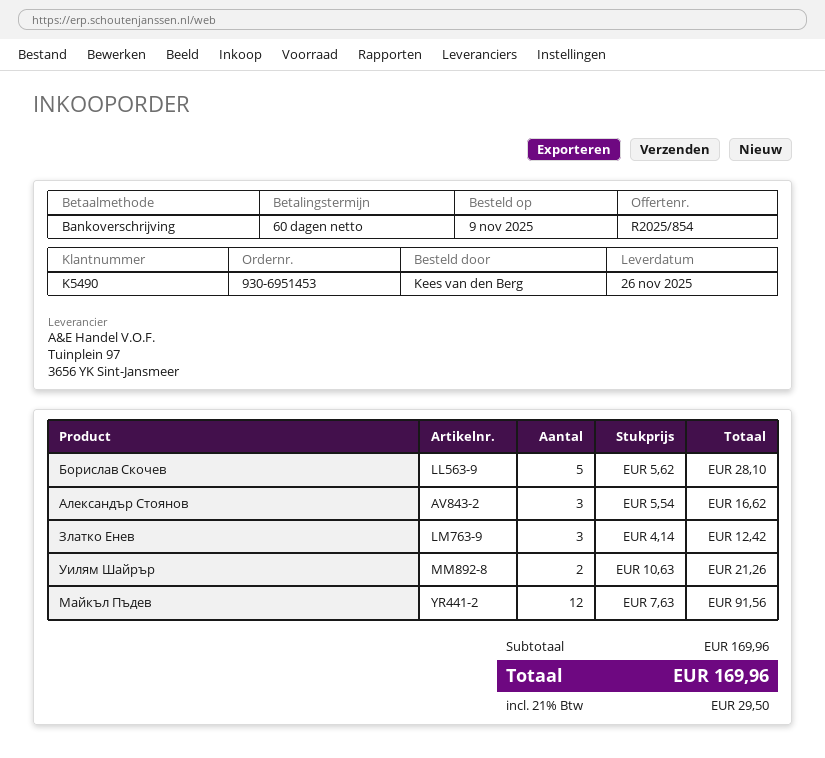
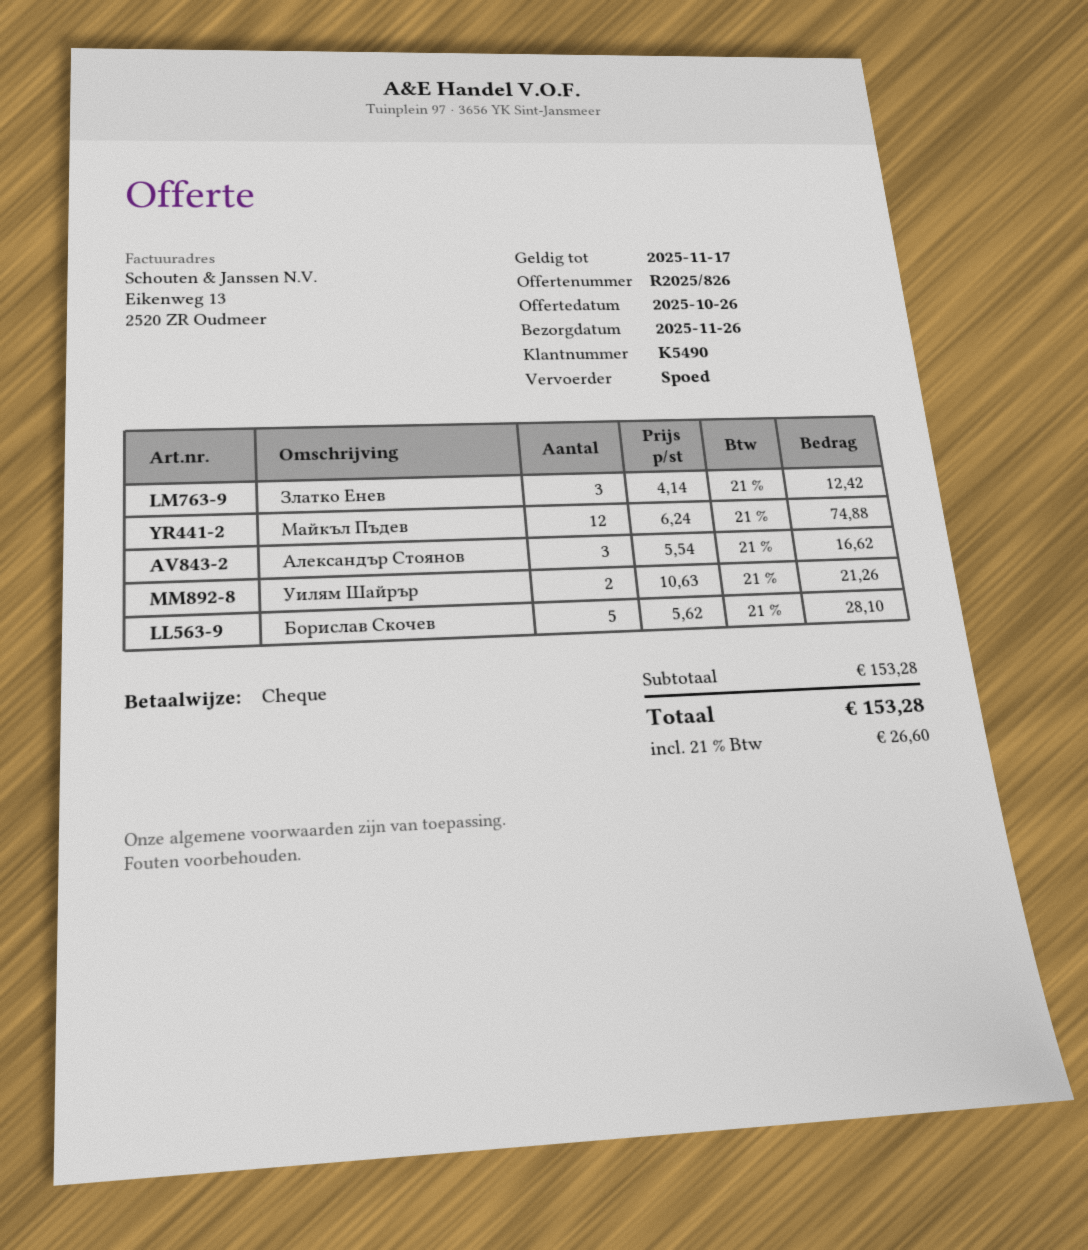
quote number: R2025/854 -> R2025/826
payment method: bank transfer -> cheque
Майкъл Пъдев: 12 x 7.63 = 91.56 -> 12 x 6.24 = 74.88
subtotal: 169.96 -> 153.28
tax: 21% = 29.50 -> 21% = 26.60
total: 169.96 -> 153.28

